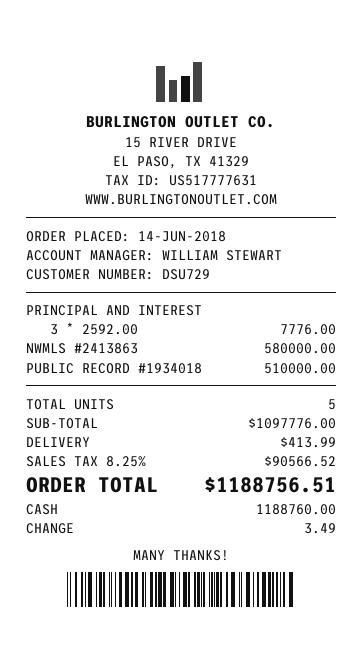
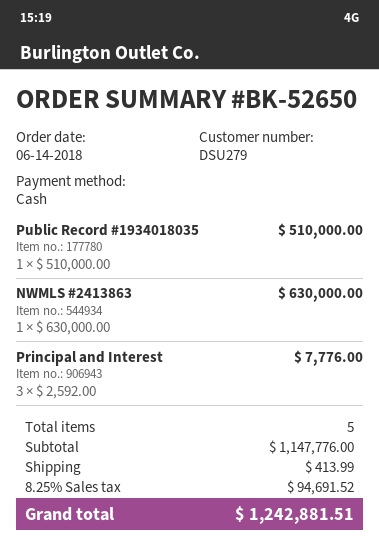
customer number: DSU729 -> DSU279
NWMLS #2413863: 1 x 580000.00 = 580000.00 -> 1 x 630000.00 = 630000.00
subtotal: 1097776.00 -> 1147776.00
tax: 8.25% = 90566.52 -> 8.25% = 94691.52
total: 1188756.51 -> 1242881.51

